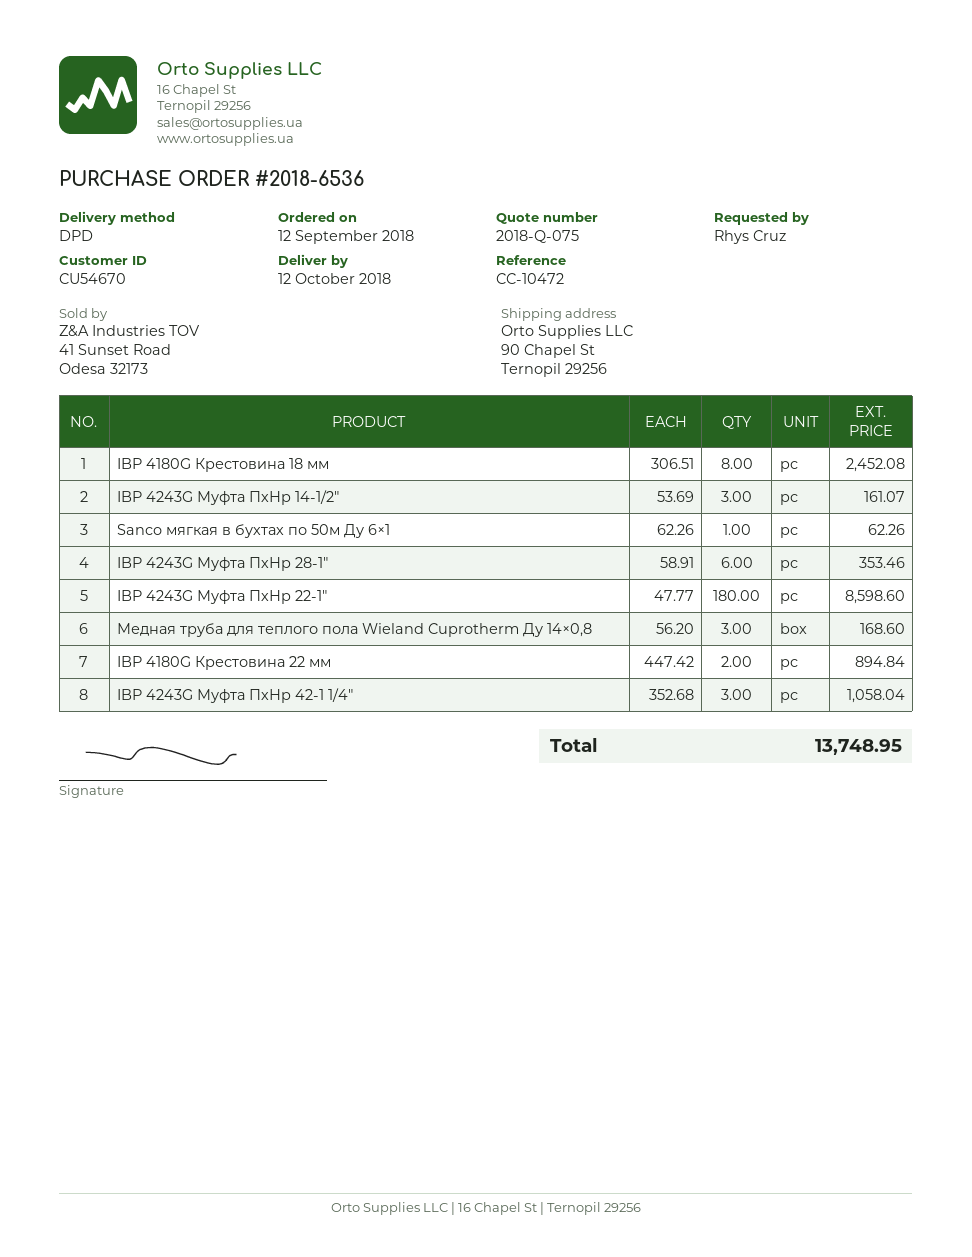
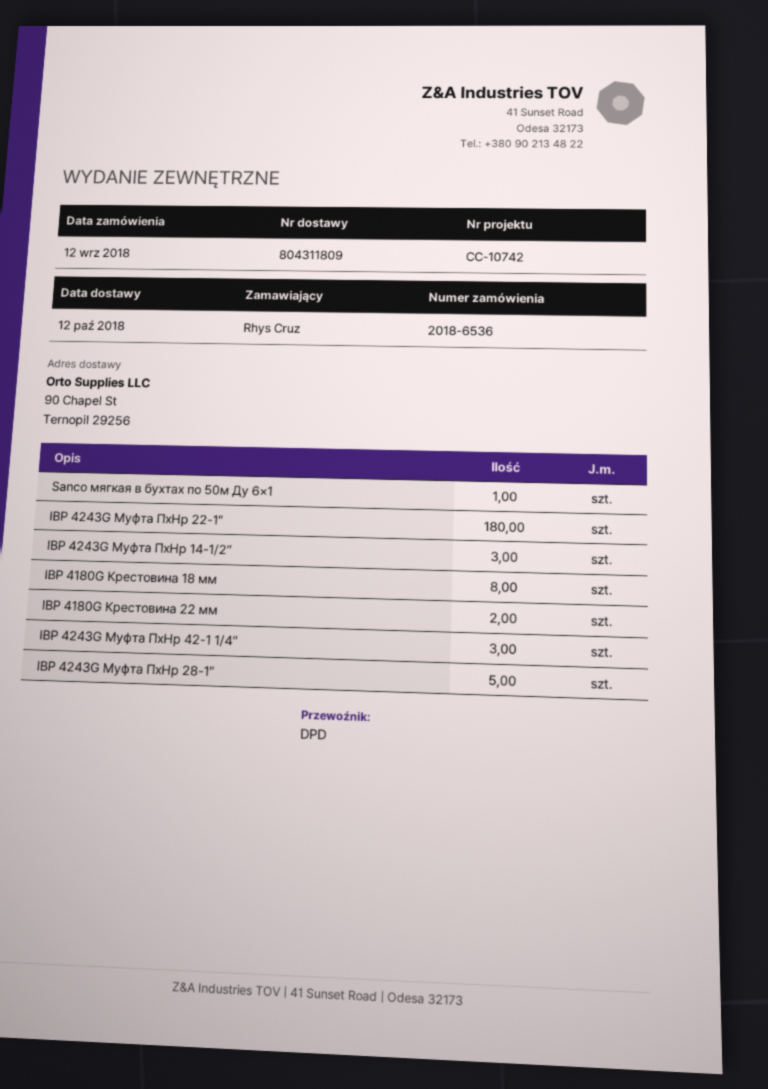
reference: CC-10472 -> CC-10742
IBP 4243G Муфта ПхНр 28-1″: 6 -> 5
Медная труба для теплого пола Wieland Cuprotherm Ду 14×0,8: 3 -> none

